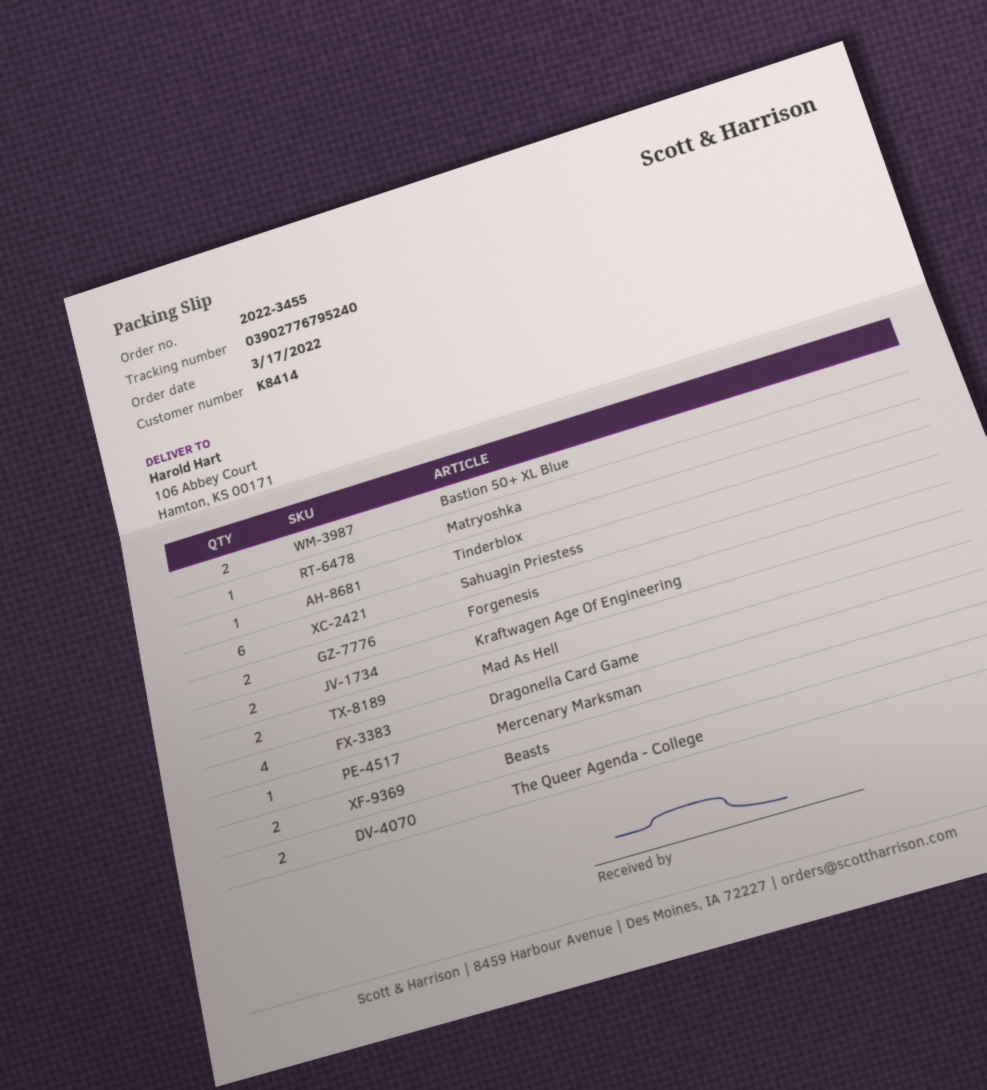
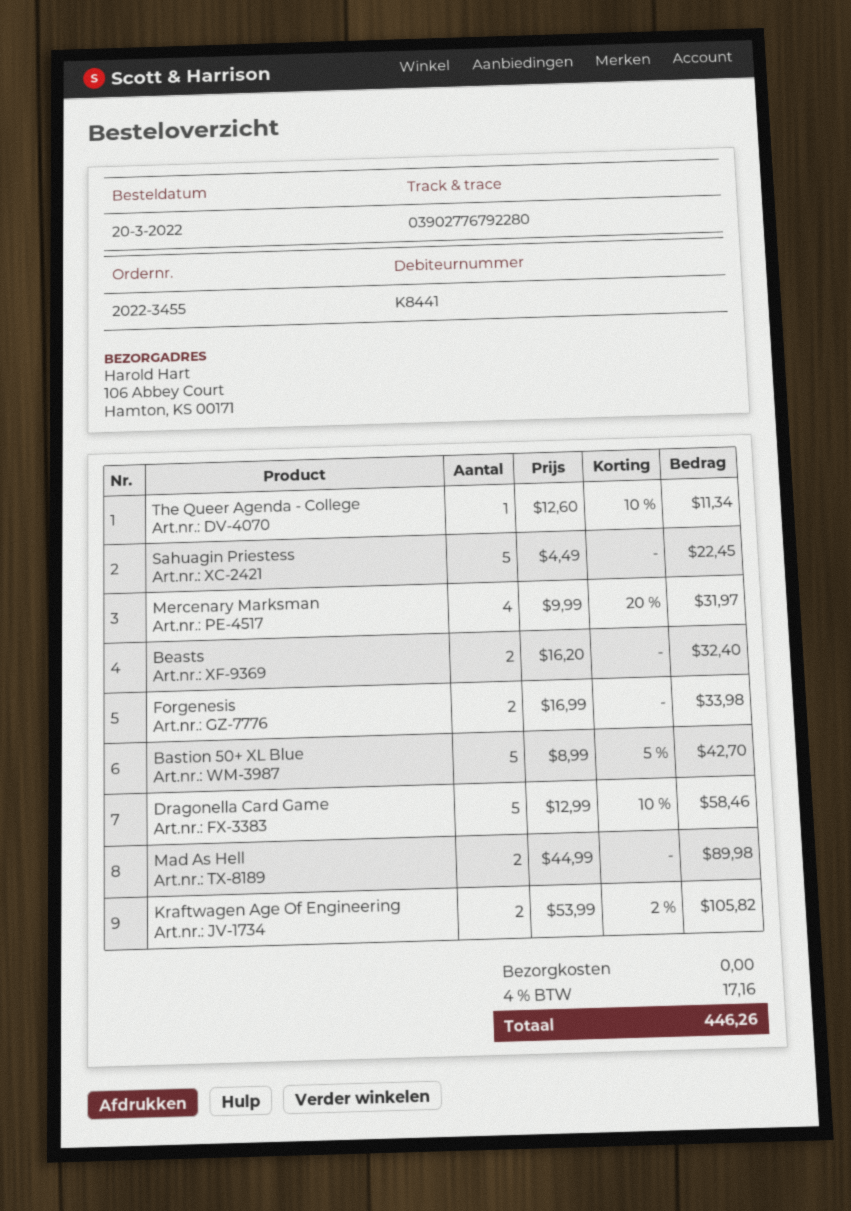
order date: 2022-03-17 -> 2022-03-20
customer number: K8414 -> K8441
tracking number: 03902776795240 -> 03902776792280
Bastion 50+ XL Blue: 2 -> 5
Matryoshka: 1 -> none
Tinderblox: 1 -> none
Sahuagin Priestess: 6 -> 5
Dragonella Card Game: 4 -> 5
Mercenary Marksman: 1 -> 4
The Queer Agenda - College: 2 -> 1

